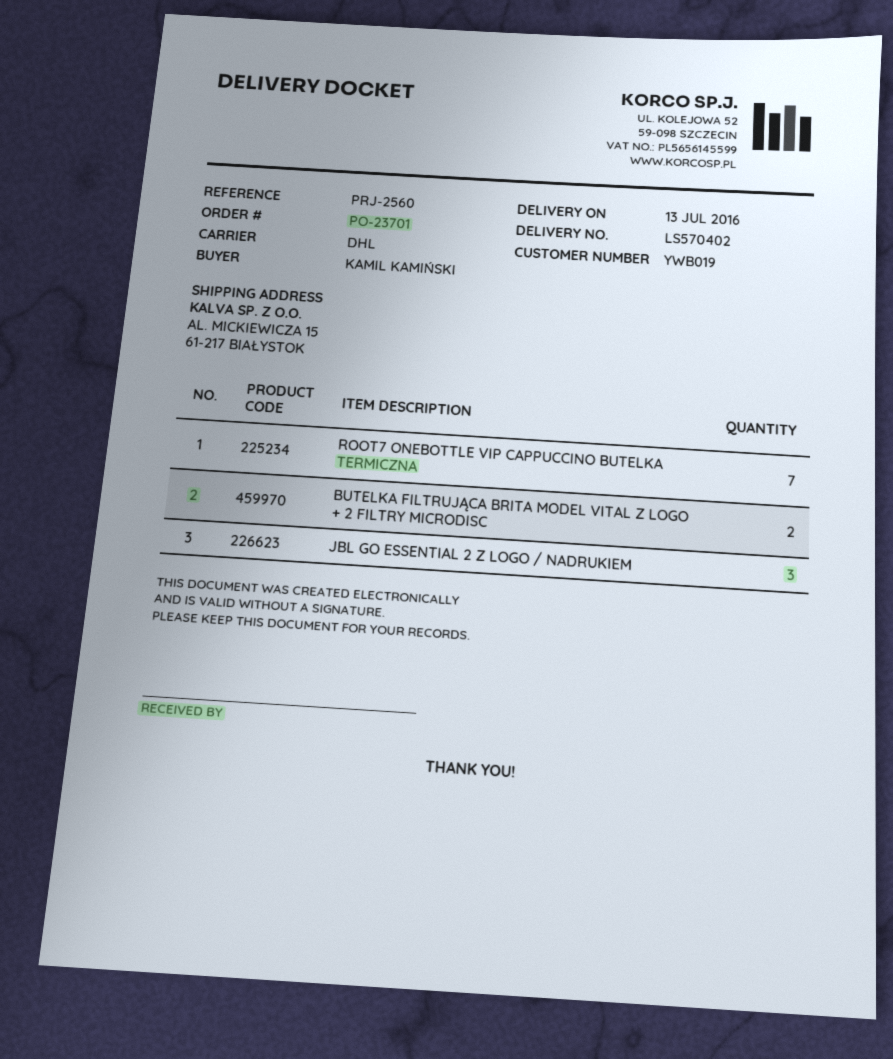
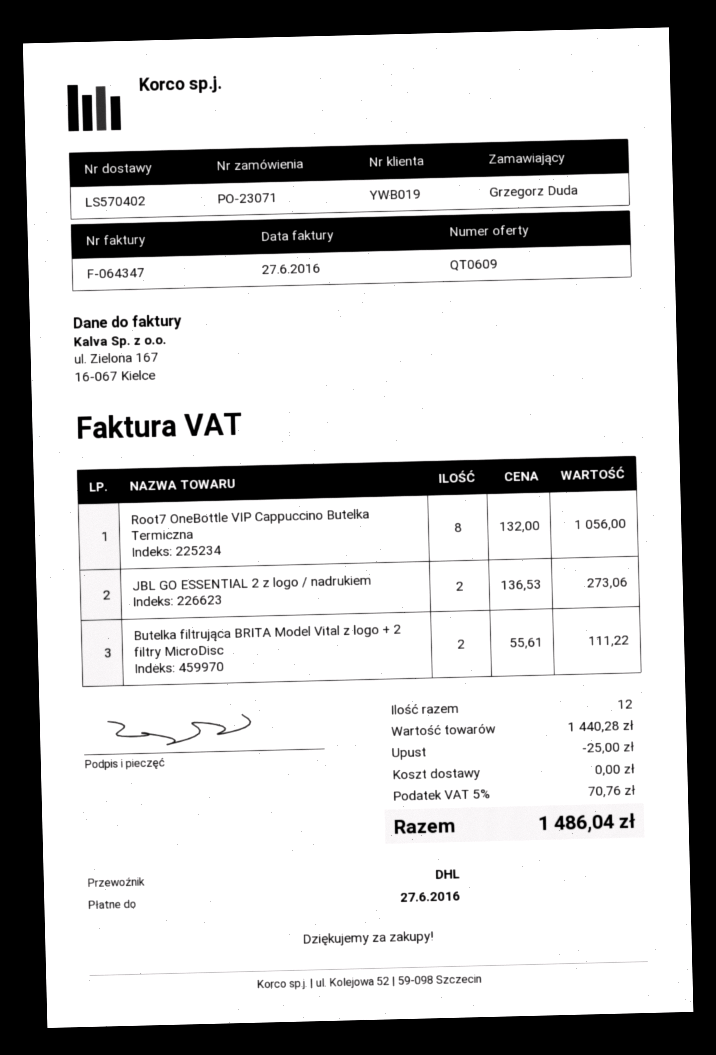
order number: PO-23701 -> PO-23071
ordered by: KAMIL KAMIŃSKI -> Grzegorz Duda
ROOT7 ONEBOTTLE VIP CAPPUCCINO BUTELKA TERMICZNA: 7 -> 8
JBL GO ESSENTIAL 2 Z LOGO / NADRUKIEM: 3 -> 2

